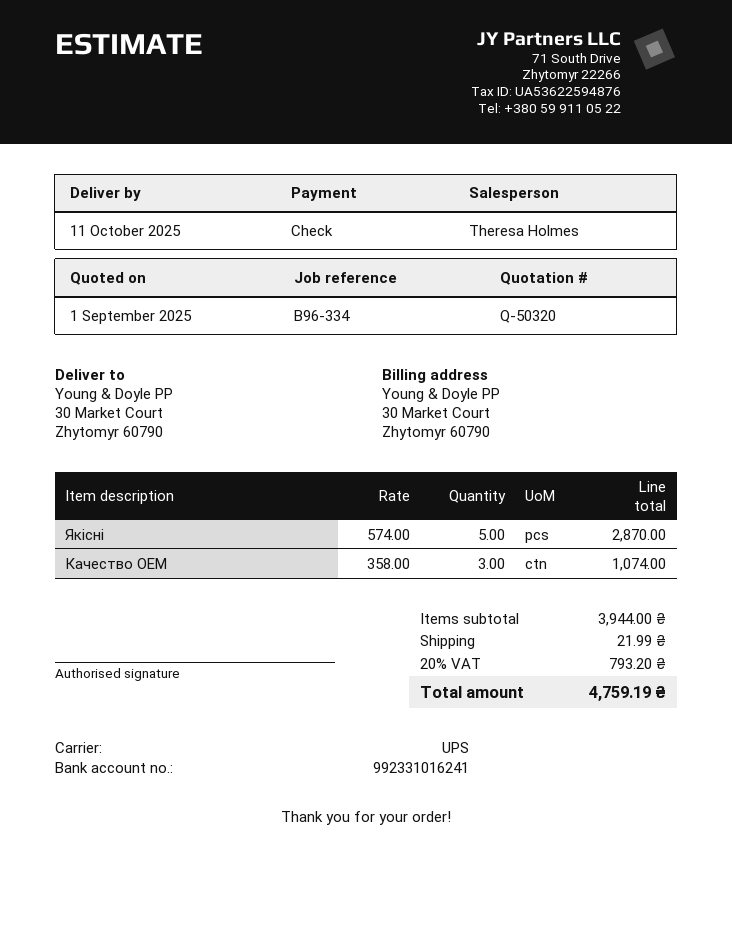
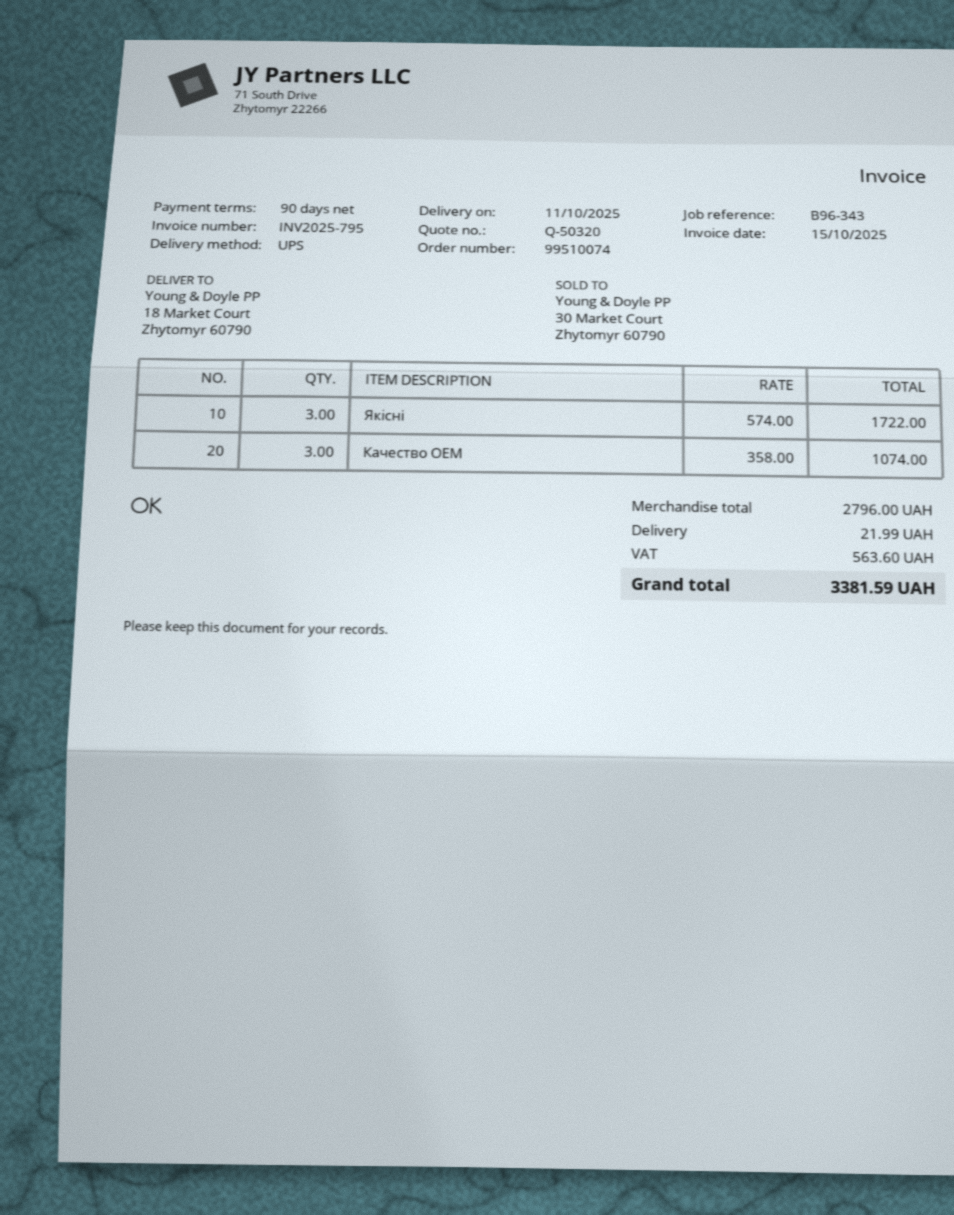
reference: B96-334 -> B96-343
ship to: 30 Market Court, Zhytomyr 60790 -> 18 Market Court, Zhytomyr 60790
Якісні: 5 x 574.00 = 2870.00 -> 3 x 574.00 = 1722.00
subtotal: 3944.00 -> 2796.00
tax: 793.20 -> 563.60
total: 4759.19 -> 3381.59

